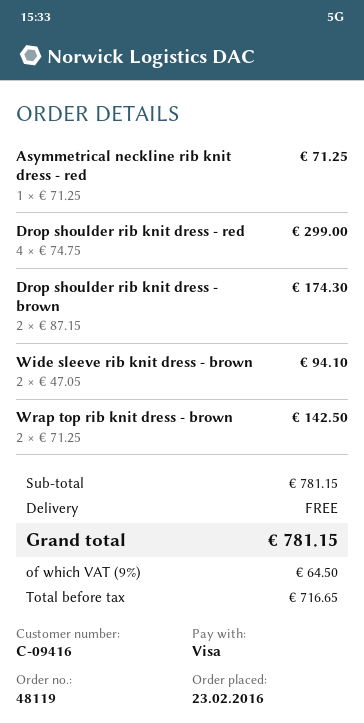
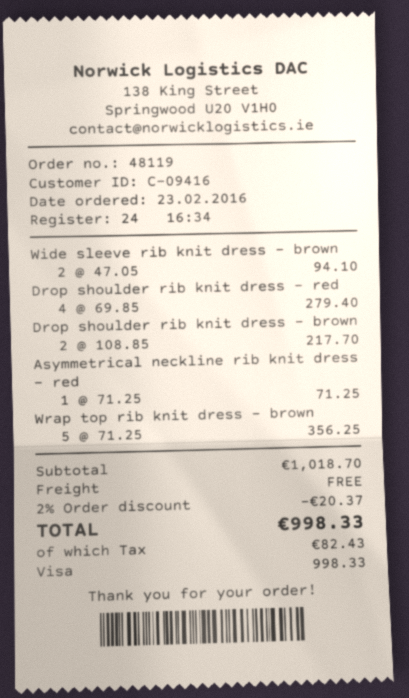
Drop shoulder rib knit dress - red: 4 x 74.75 = 299.00 -> 4 x 69.85 = 279.40
Drop shoulder rib knit dress - brown: 2 x 87.15 = 174.30 -> 2 x 108.85 = 217.70
Wrap top rib knit dress - brown: 2 x 71.25 = 142.50 -> 5 x 71.25 = 356.25
subtotal: 781.15 -> 1018.70
discount: none -> 2% = 20.37
tax: 64.50 -> 82.43
total: 781.15 -> 998.33

